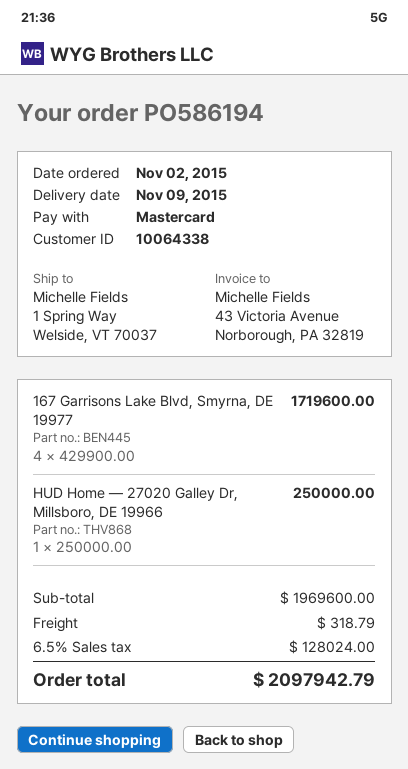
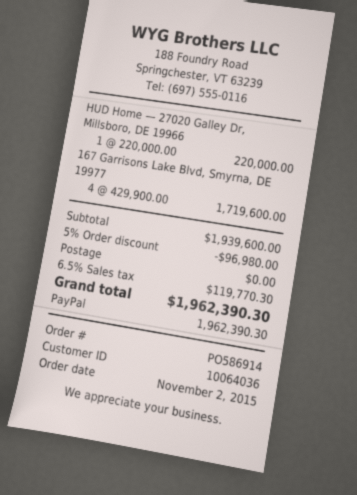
order number: PO586194 -> PO586914
customer number: 10064338 -> 10064036
payment method: Mastercard -> PayPal
HUD Home — 27020 Galley Dr, Millsboro, DE 19966: 1 x 250000.00 = 250000.00 -> 1 x 220000.00 = 220000.00
subtotal: 1969600.00 -> 1939600.00
discount: none -> 5% = 96980.00
shipping: 318.79 -> 0.00
tax: 6.5% = 128024.00 -> 6.5% = 119770.30
total: 2097942.79 -> 1962390.30

